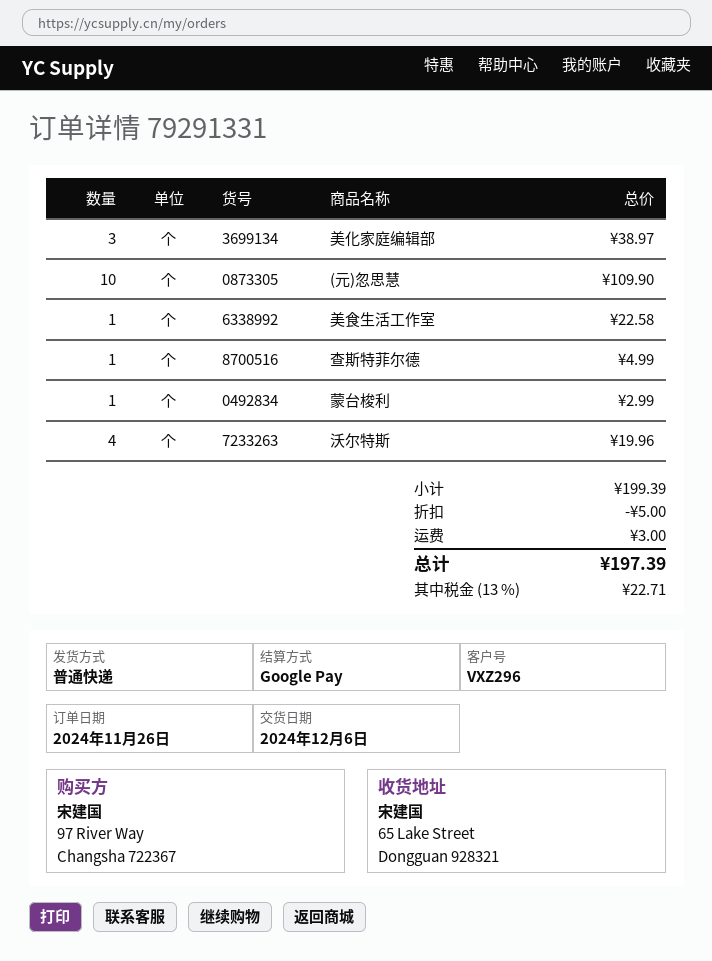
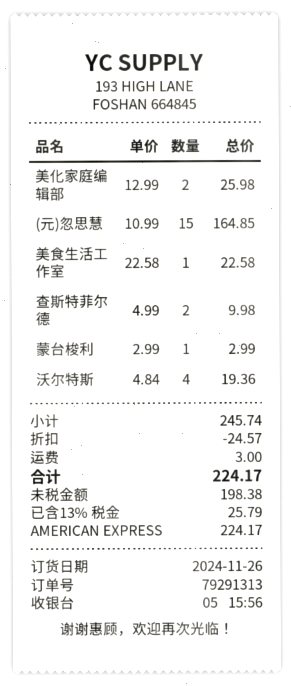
order number: 79291331 -> 79291313
payment method: Google Pay -> American Express
美化家庭编辑部: 3 for 38.97 -> 2 for 25.98
(元)忽思慧: 10 for 109.90 -> 15 for 164.85
查斯特菲尔德: 1 for 4.99 -> 2 for 9.98
沃尔特斯: 4 for 19.96 -> 4 for 19.36
subtotal: 199.39 -> 245.74
discount: 5.00 -> 24.57
tax: 13% = 22.71 -> 13% = 25.79
total: 197.39 -> 224.17

